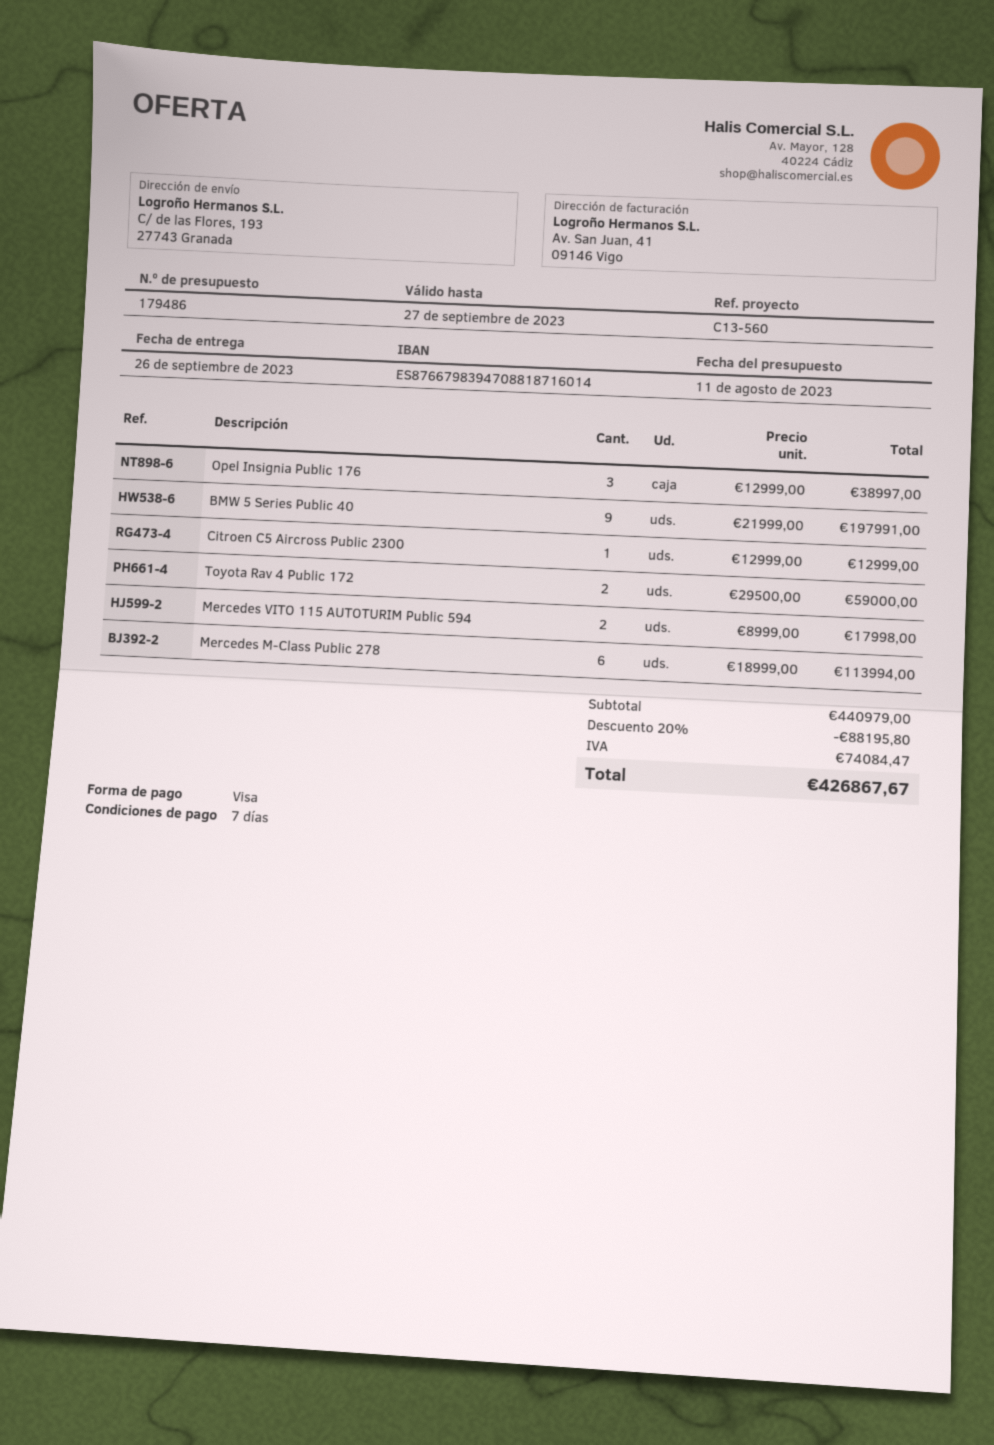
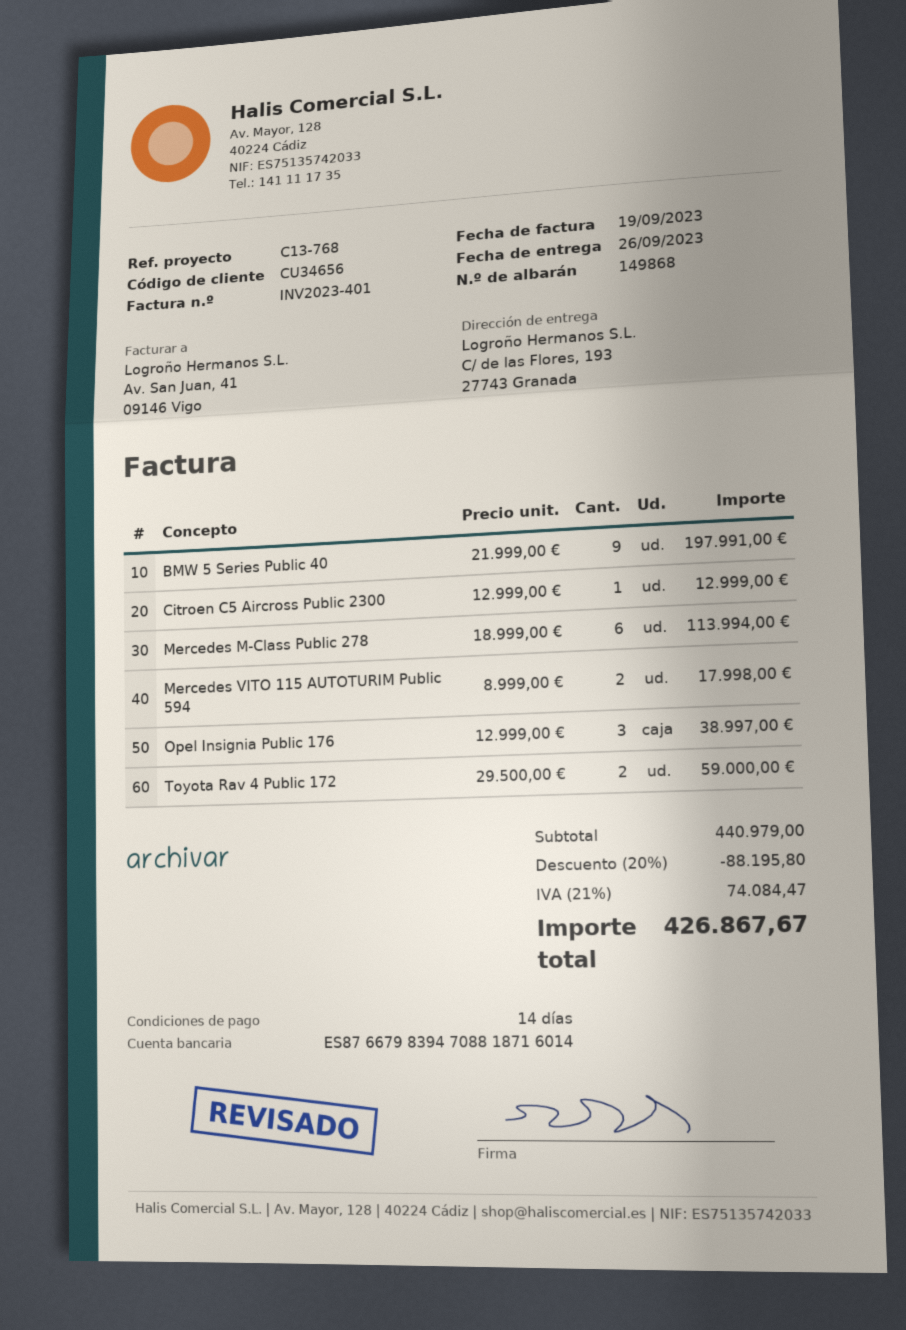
payment terms: 7 days -> 14 days
reference: C13-560 -> C13-768

